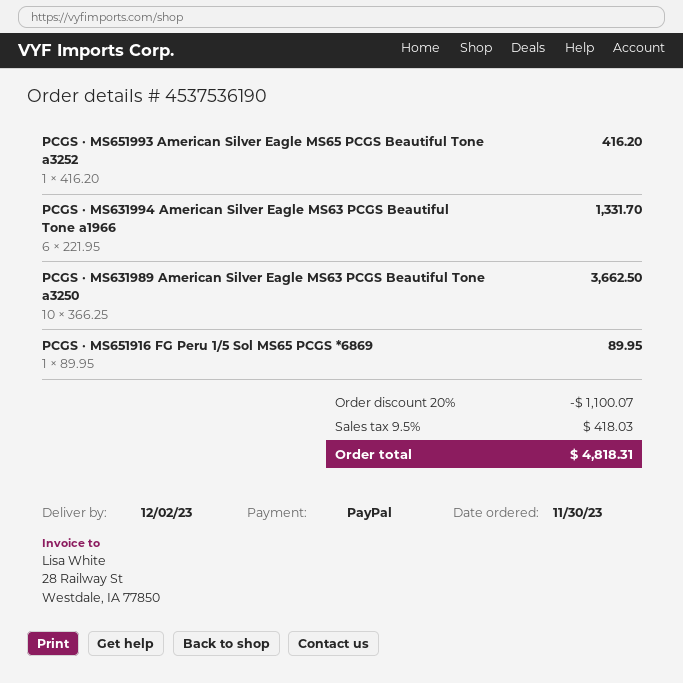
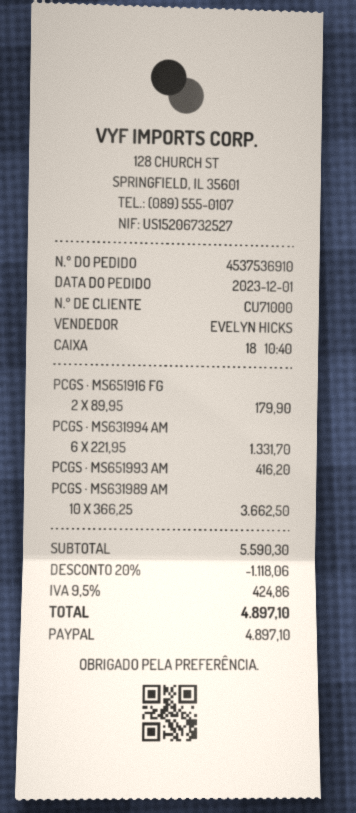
order number: 4537536190 -> 4537536910
order date: 2023-11-30 -> 2023-12-01
PCGS · MS651916 FG Peru 1/5 Sol MS65 PCGS *6869: 1 x 89.95 = 89.95 -> 2 x 89.95 = 179.90
discount: 20% = 1100.07 -> 20% = 1118.06
tax: 9.5% = 418.03 -> 9.5% = 424.86
total: 4818.31 -> 4897.10

